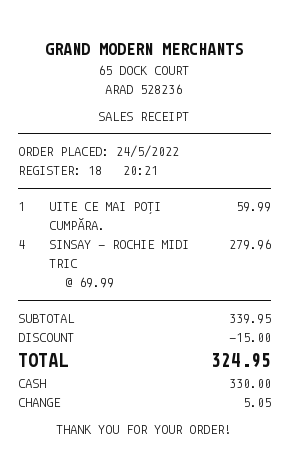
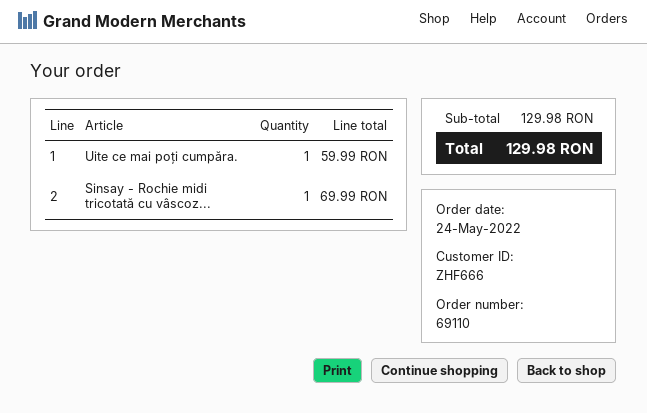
SINSAY - ROCHIE MIDI TRIC: 4 for 279.96 -> 1 for 69.99
subtotal: 339.95 -> 129.98
discount: 15.00 -> none
total: 324.95 -> 129.98

